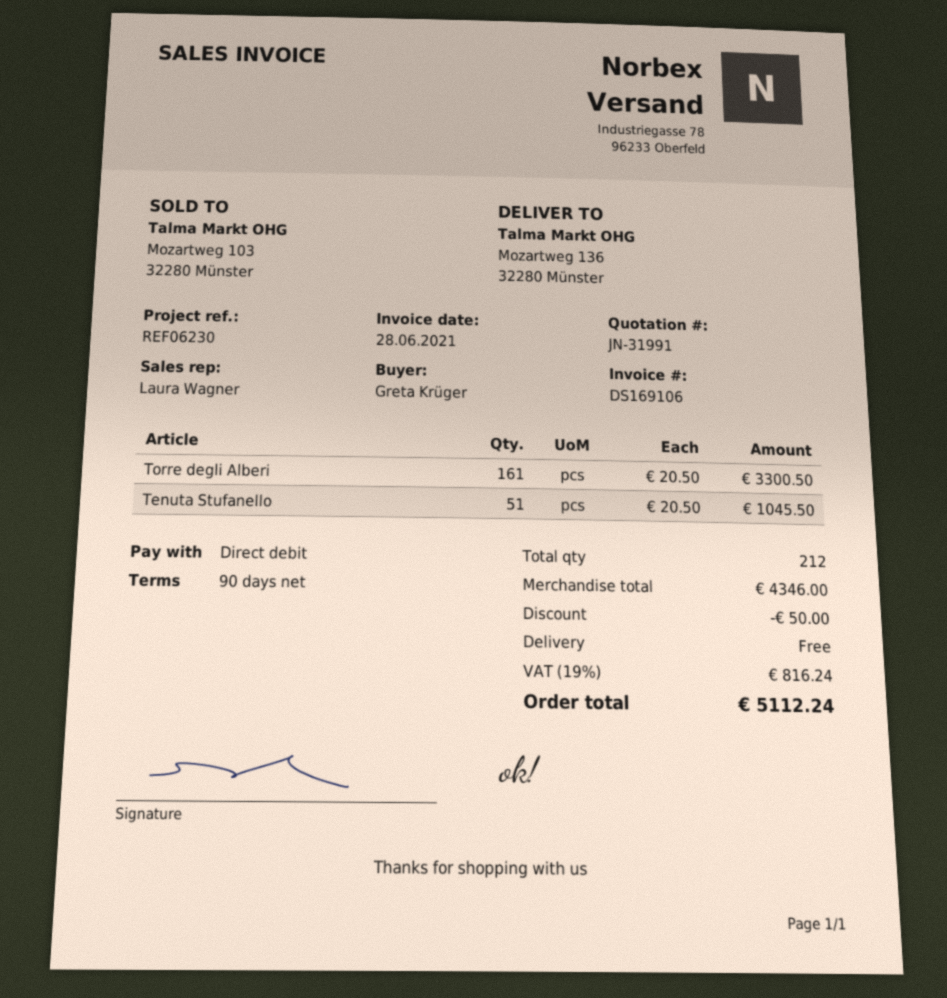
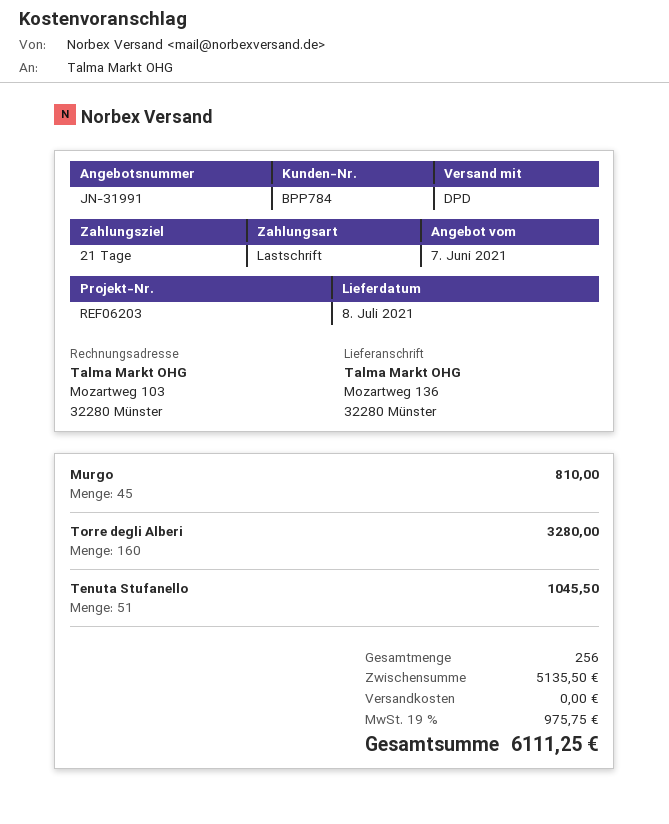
payment terms: 90 days -> 21 days
reference: REF06230 -> REF06203
Torre degli Alberi: 161 for 3300.50 -> 160 for 3280.00
Murgo: none -> 45 for 810.00
total quantity: 212 -> 256
subtotal: 4346.00 -> 5135.50
discount: 50.00 -> none
tax: 19% = 816.24 -> 19% = 975.75
total: 5112.24 -> 6111.25

